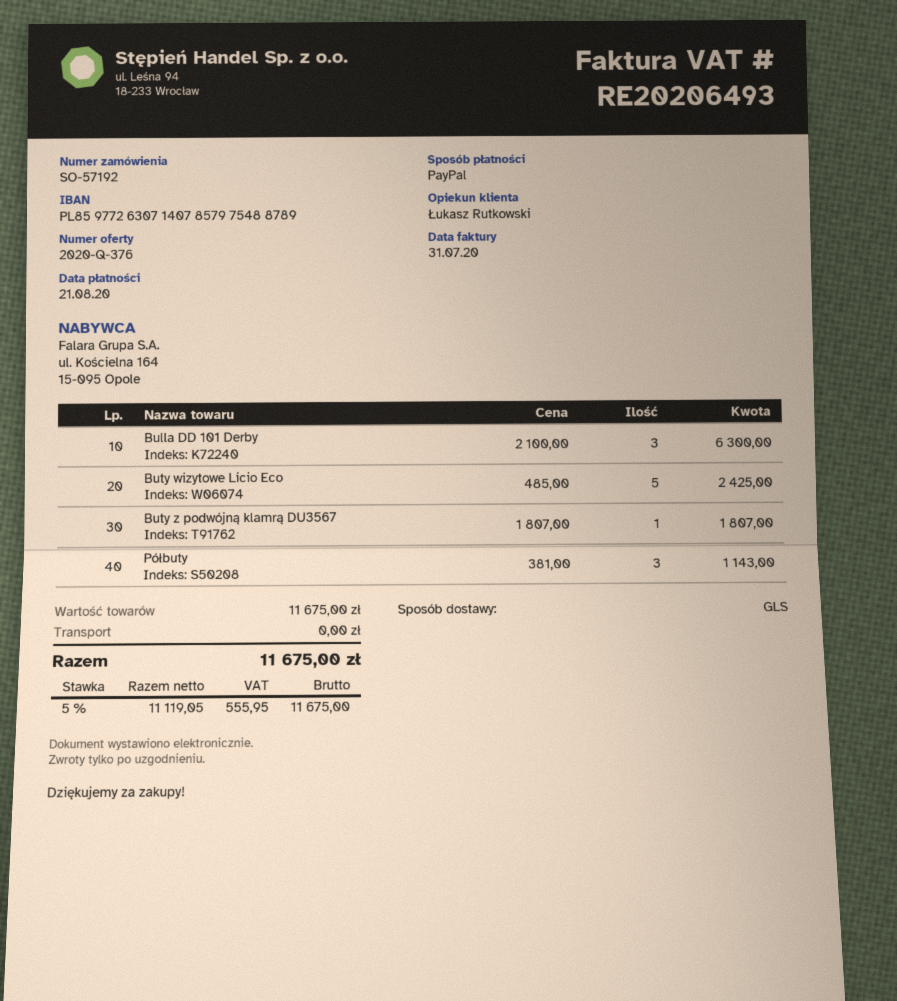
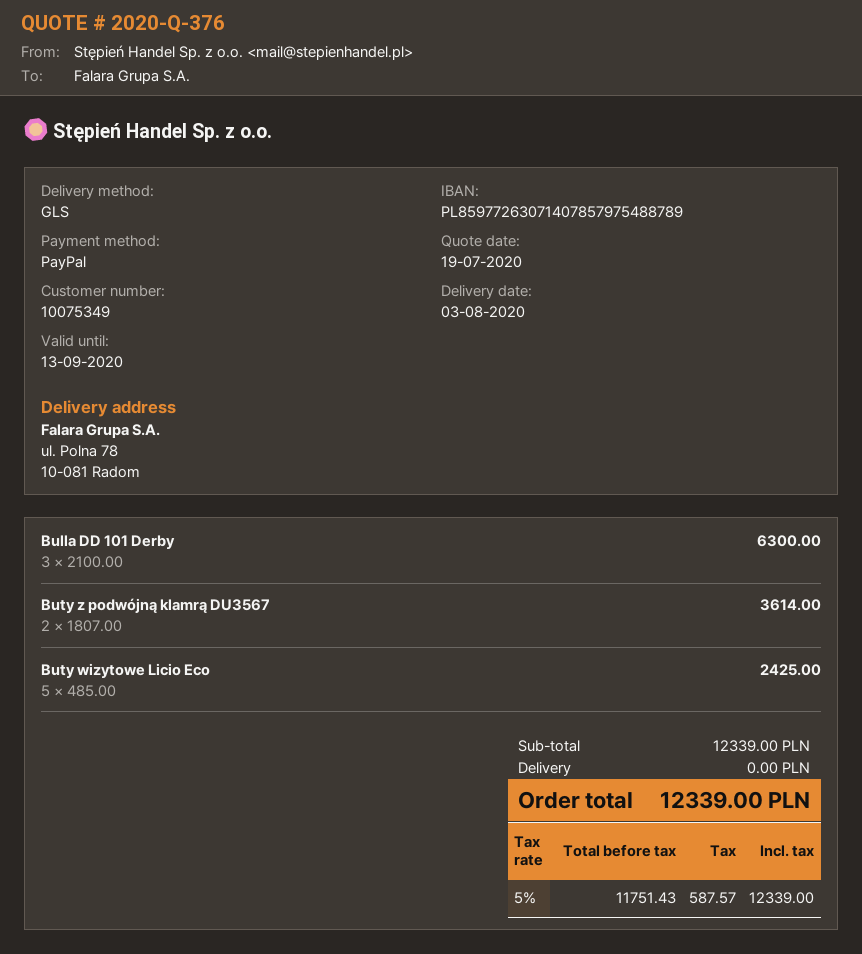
Buty z podwójną klamrą DU3567: 1 x 1807.00 = 1807.00 -> 2 x 1807.00 = 3614.00
Półbuty: 3 x 381.00 = 1143.00 -> none
subtotal: 11675.00 -> 12339.00
net: 11119.05 -> 11751.43
tax: 5% = 555.95 -> 5% = 587.57
total: 11675.00 -> 12339.00

